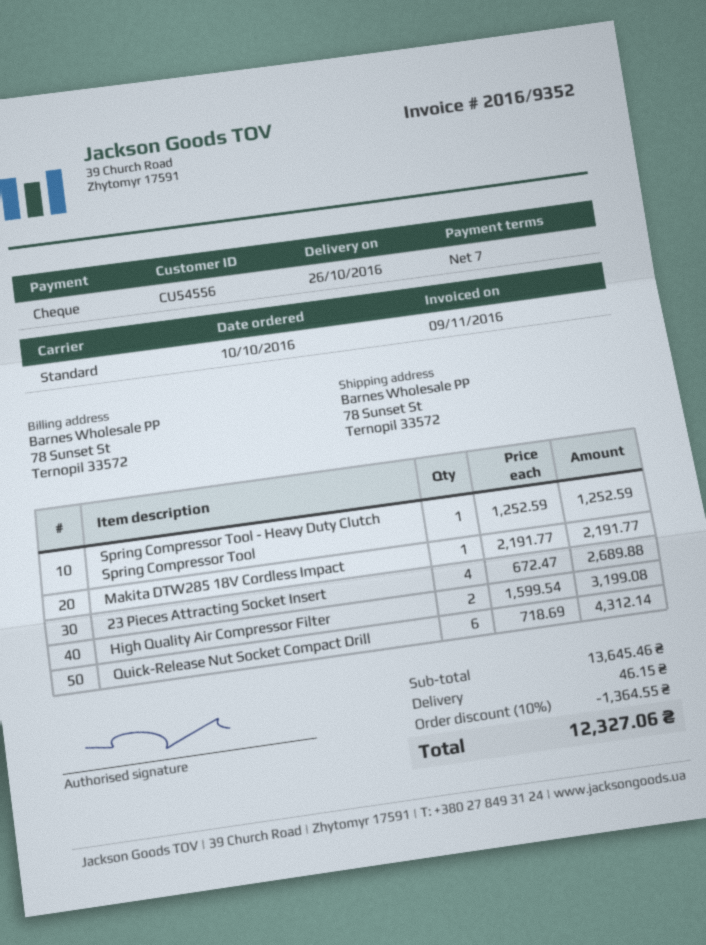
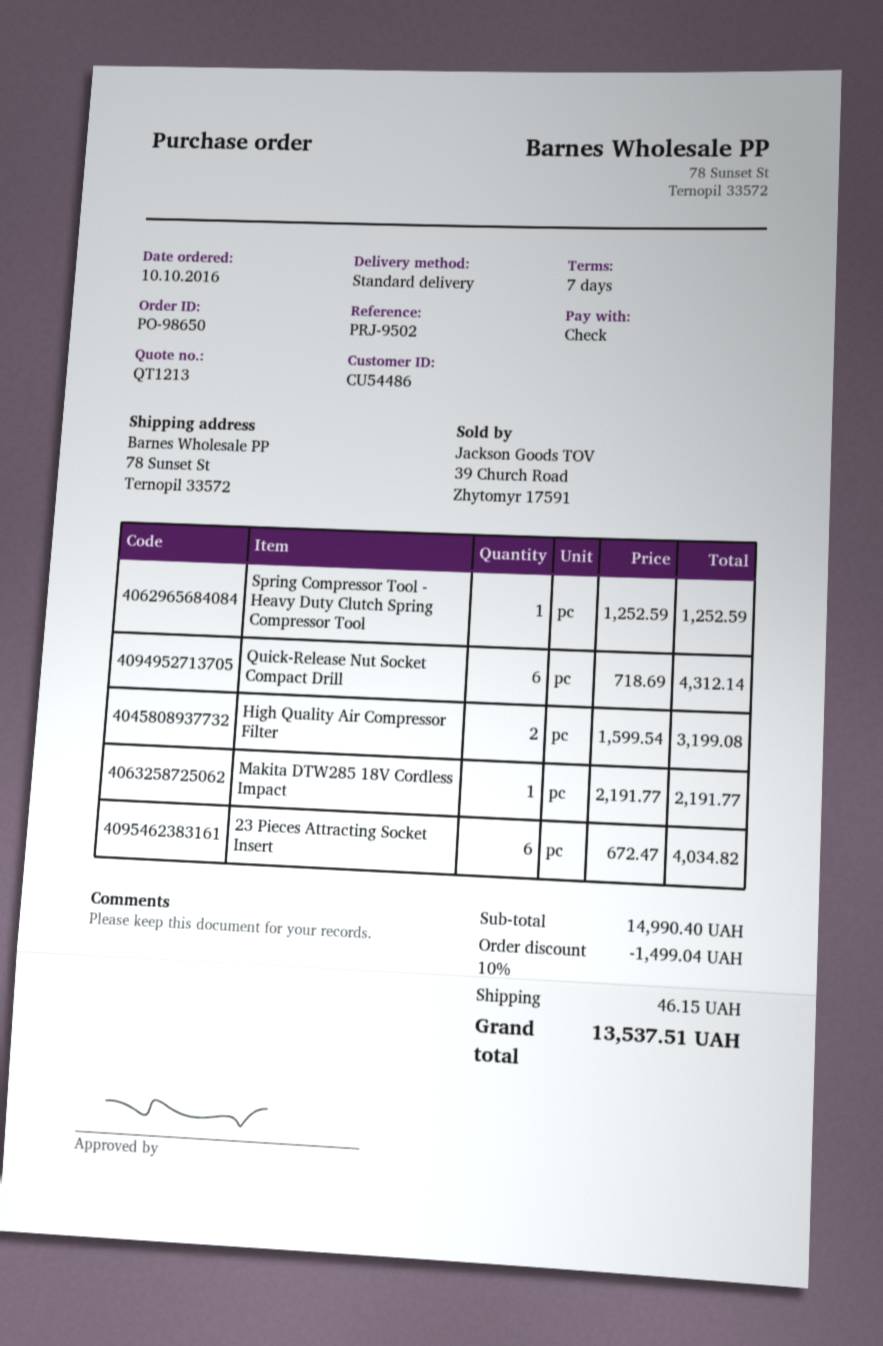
customer number: CU54556 -> CU54486
23 Pieces Attracting Socket Insert: 4 x 672.47 = 2689.88 -> 6 x 672.47 = 4034.82
subtotal: 13645.46 -> 14990.40
discount: 10% = 1364.55 -> 10% = 1499.04
total: 12327.06 -> 13537.51

